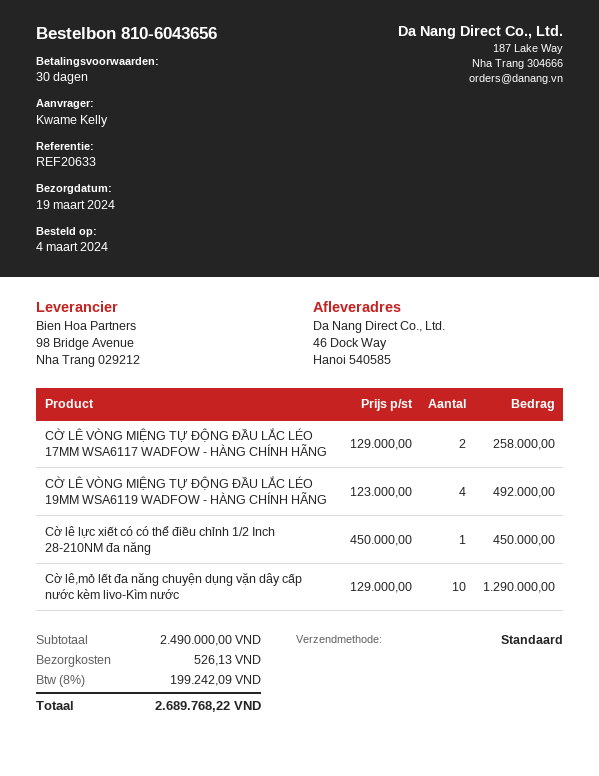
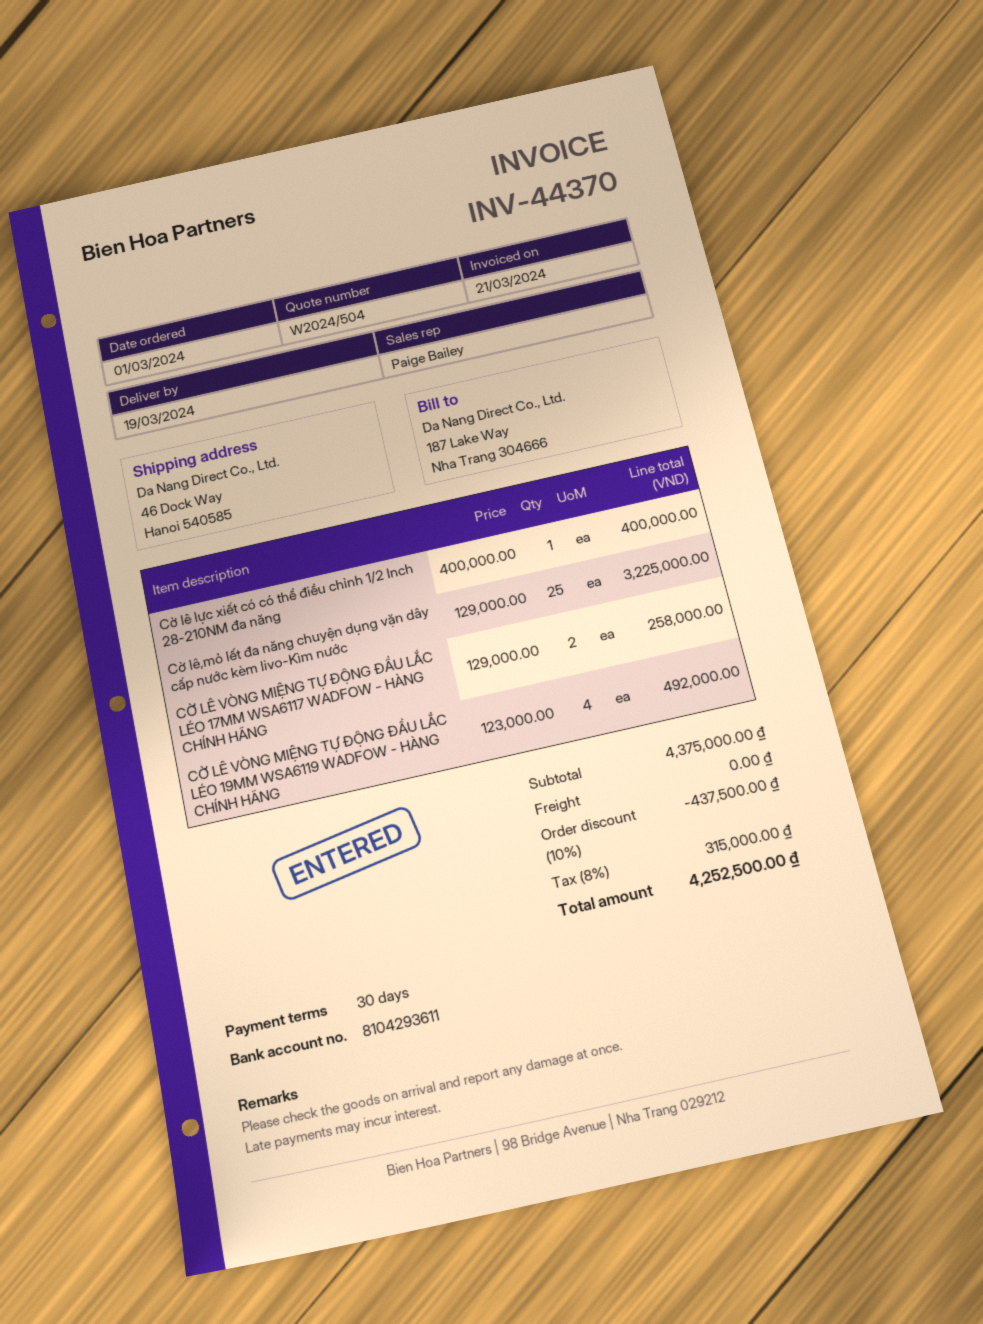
order date: 2024-03-04 -> 2024-03-01
Cờ lê lực xiết có có thể điều chỉnh 1/2 Inch 28-210NM đa năng: 1 x 450000.00 = 450000.00 -> 1 x 400000.00 = 400000.00
Cờ lê,mỏ lết đa năng chuyện dụng vặn dây cấp nước kèm livo-Kìm nước: 10 x 129000.00 = 1290000.00 -> 25 x 129000.00 = 3225000.00
subtotal: 2490000.00 -> 4375000.00
discount: none -> 10% = 437500.00
shipping: 526.13 -> 0.00
tax: 8% = 199242.09 -> 8% = 315000.00
total: 2689768.22 -> 4252500.00

